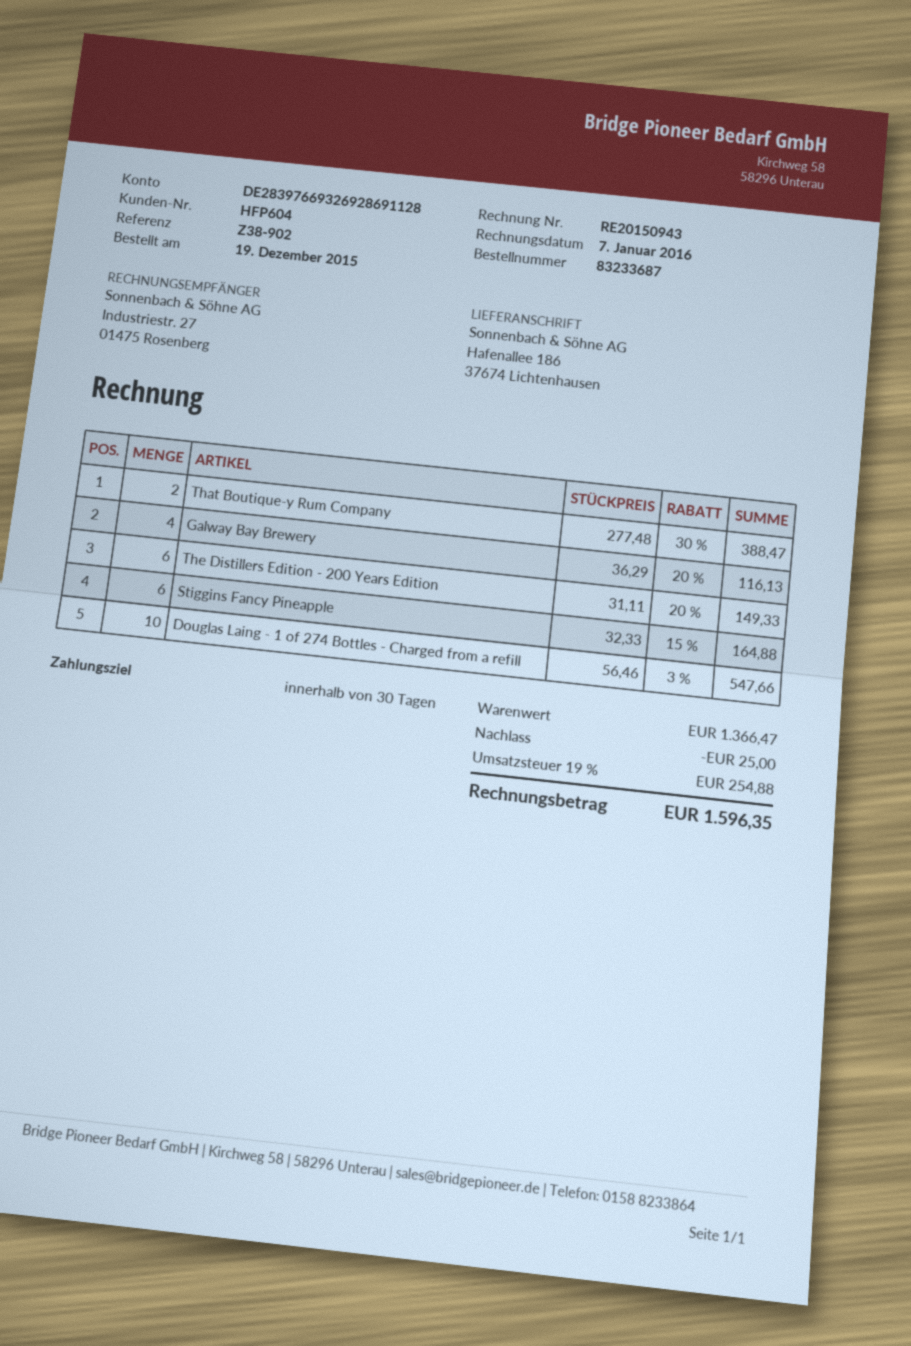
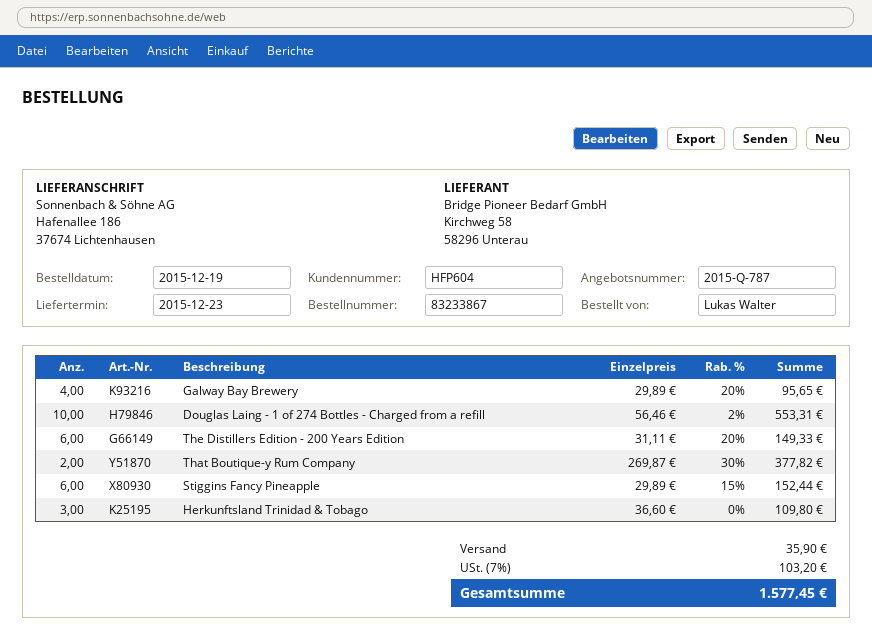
order number: 83233687 -> 83233867
That Boutique-y Rum Company: 2 x 277.48 - 30% = 388.47 -> 2 x 269.87 - 30% = 377.82
Galway Bay Brewery: 4 x 36.29 - 20% = 116.13 -> 4 x 29.89 - 20% = 95.65
Stiggins Fancy Pineapple: 6 x 32.33 - 15% = 164.88 -> 6 x 29.89 - 15% = 152.44
Douglas Laing - 1 of 274 Bottles - Charged from a refill: 10 x 56.46 - 3% = 547.66 -> 10 x 56.46 - 2% = 553.31
Herkunftsland Trinidad & Tobago: none -> 3 x 36.60 = 109.80
discount: 25.00 -> none
shipping: none -> 35.90
tax: 19% = 254.88 -> 7% = 103.20
total: 1596.35 -> 1577.45

